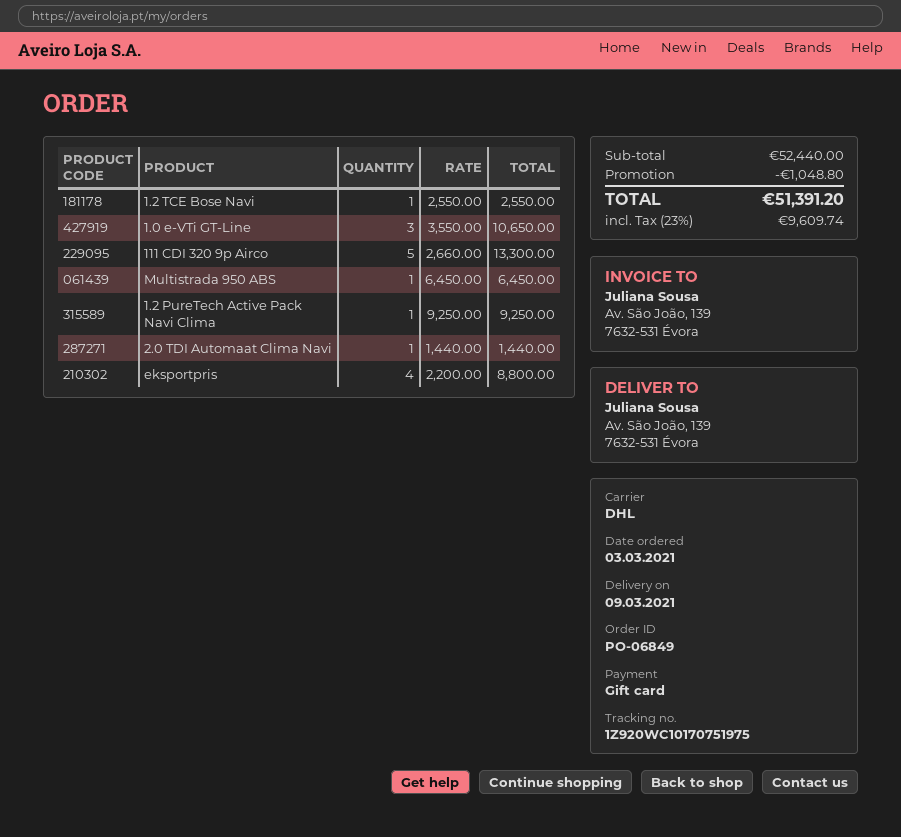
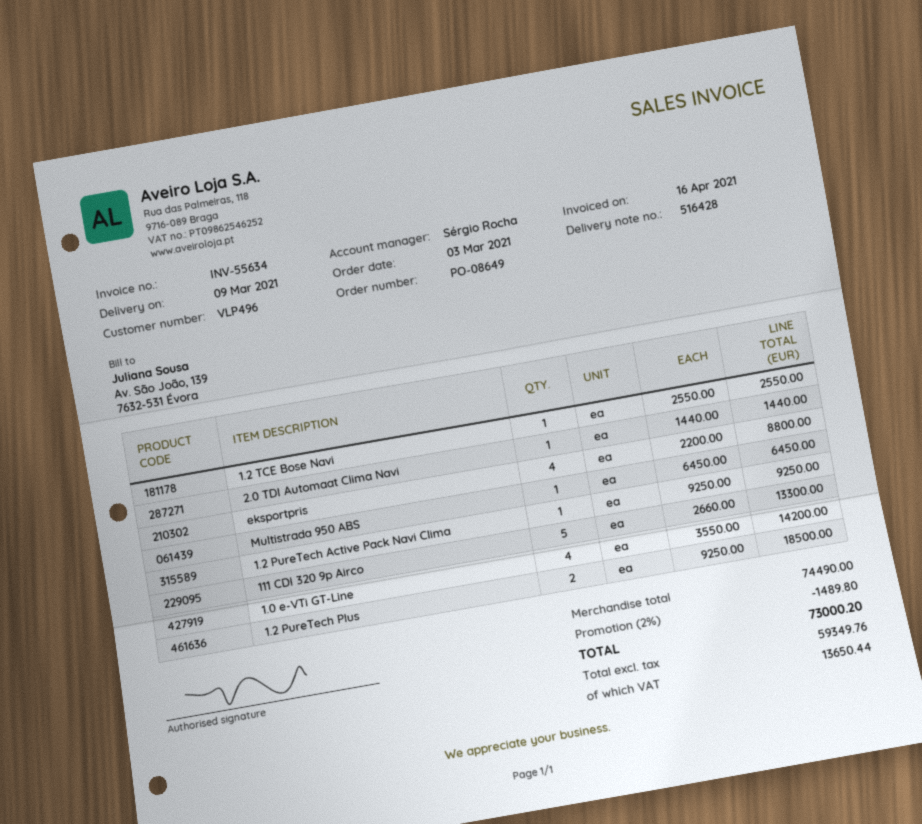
order number: PO-06849 -> PO-08649
1.0 e-VTi GT-Line: 3 x 3550.00 = 10650.00 -> 4 x 3550.00 = 14200.00
1.2 PureTech Plus: none -> 2 x 9250.00 = 18500.00
subtotal: 52440.00 -> 74490.00
discount: 1048.80 -> 1489.80
tax: 9609.74 -> 13650.44
total: 51391.20 -> 73000.20

